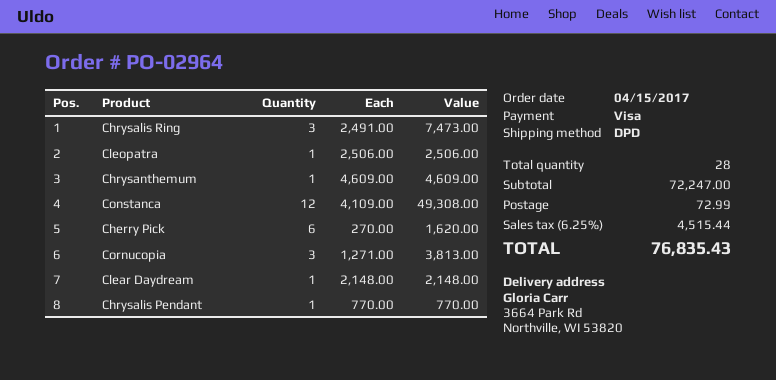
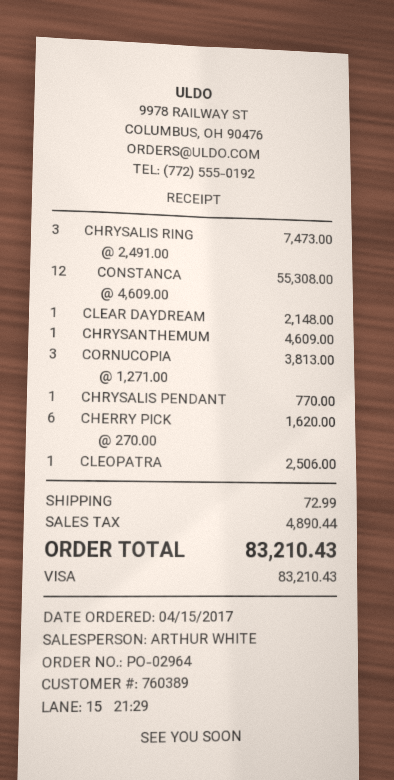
Constanca: 12 x 4109.00 = 49308.00 -> 12 x 4609.00 = 55308.00
tax: 4515.44 -> 4890.44
total: 76835.43 -> 83210.43

